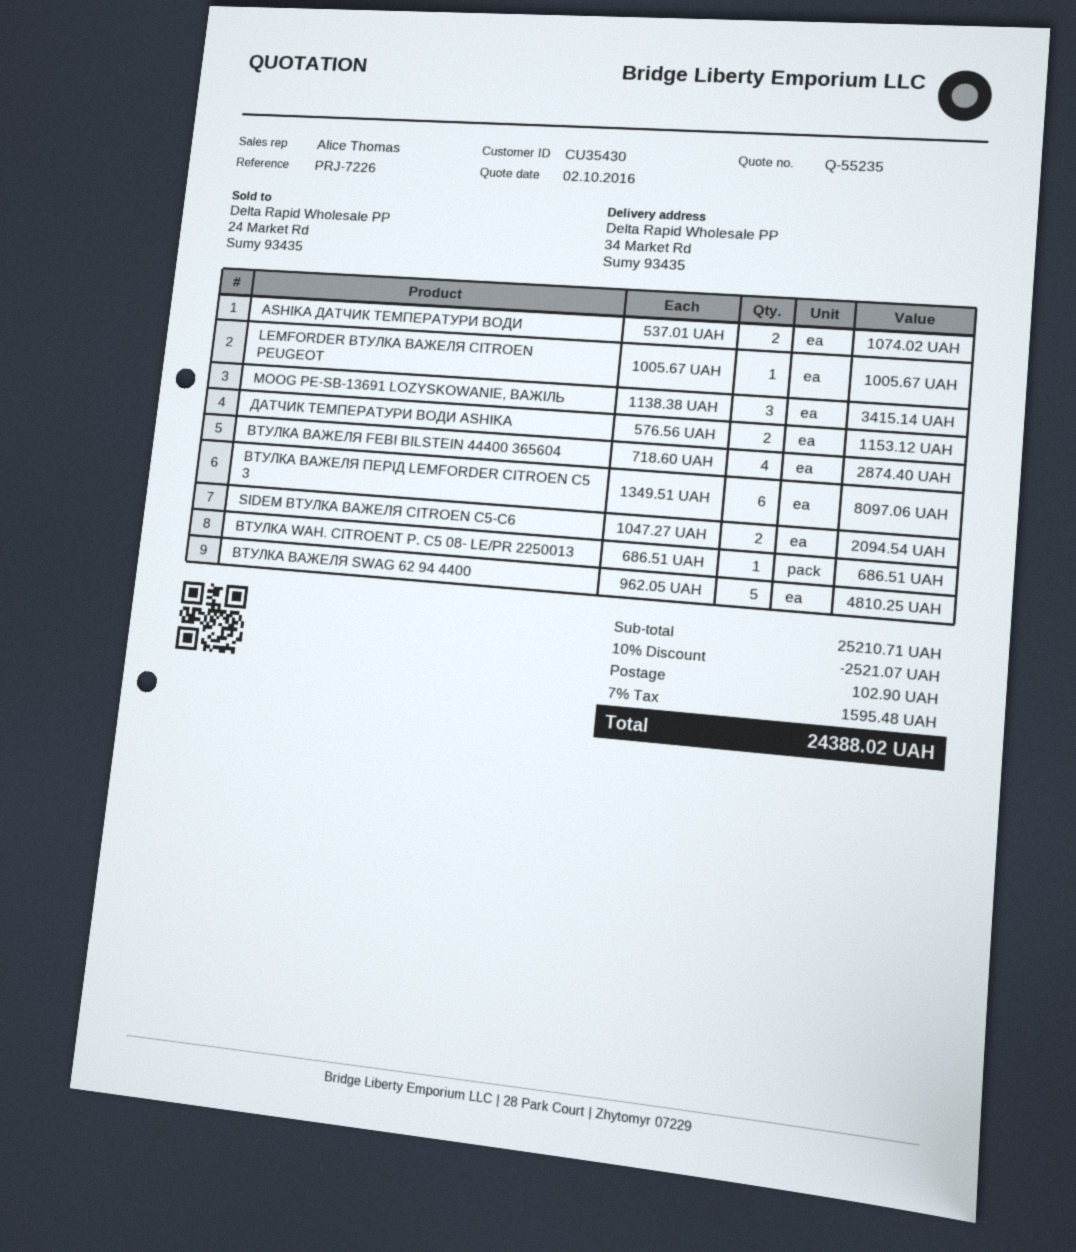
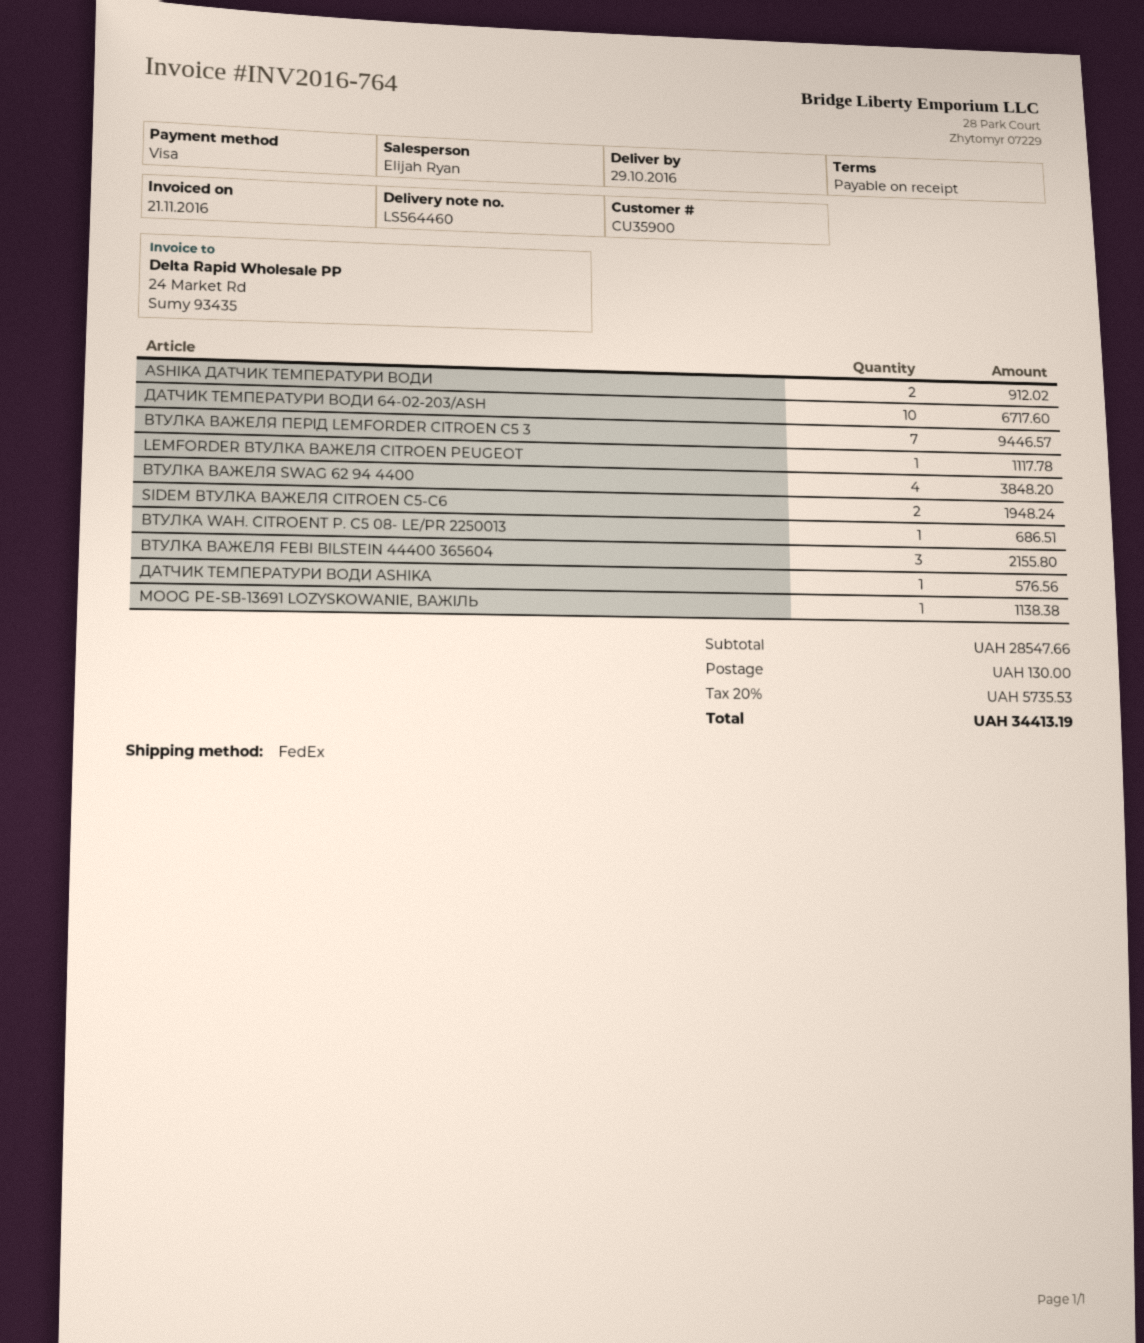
customer number: CU35430 -> CU35900
sales rep: Alice Thomas -> Elijah Ryan
ASHIKA ДАТЧИК ТЕМПЕРАТУРИ ВОДИ: 2 for 1074.02 -> 2 for 912.02
LEMFORDER ВТУЛКА ВАЖЕЛЯ CITROEN PEUGEOT: 1 for 1005.67 -> 1 for 1117.78
MOOG PE-SB-13691 LOZYSKOWANIE, ВАЖІЛЬ: 3 for 3415.14 -> 1 for 1138.38
ДАТЧИК ТЕМПЕРАТУРИ ВОДИ ASHIKA: 2 for 1153.12 -> 1 for 576.56
ВТУЛКА ВАЖЕЛЯ FEBI BILSTEIN 44400 365604: 4 for 2874.40 -> 3 for 2155.80
ВТУЛКА ВАЖЕЛЯ ПЕРІД LEMFORDER CITROEN C5 3: 6 for 8097.06 -> 7 for 9446.57
SIDEM ВТУЛКА ВАЖЕЛЯ CITROEN C5-C6: 2 for 2094.54 -> 2 for 1948.24
ВТУЛКА ВАЖЕЛЯ SWAG 62 94 4400: 5 for 4810.25 -> 4 for 3848.20
ДАТЧИК ТЕМПЕРАТУРИ ВОДИ 64-02-203/ASH: none -> 10 for 6717.60
subtotal: 25210.71 -> 28547.66
discount: 10% = 2521.07 -> none
shipping: 102.90 -> 130.00
tax: 7% = 1595.48 -> 20% = 5735.53
total: 24388.02 -> 34413.19

